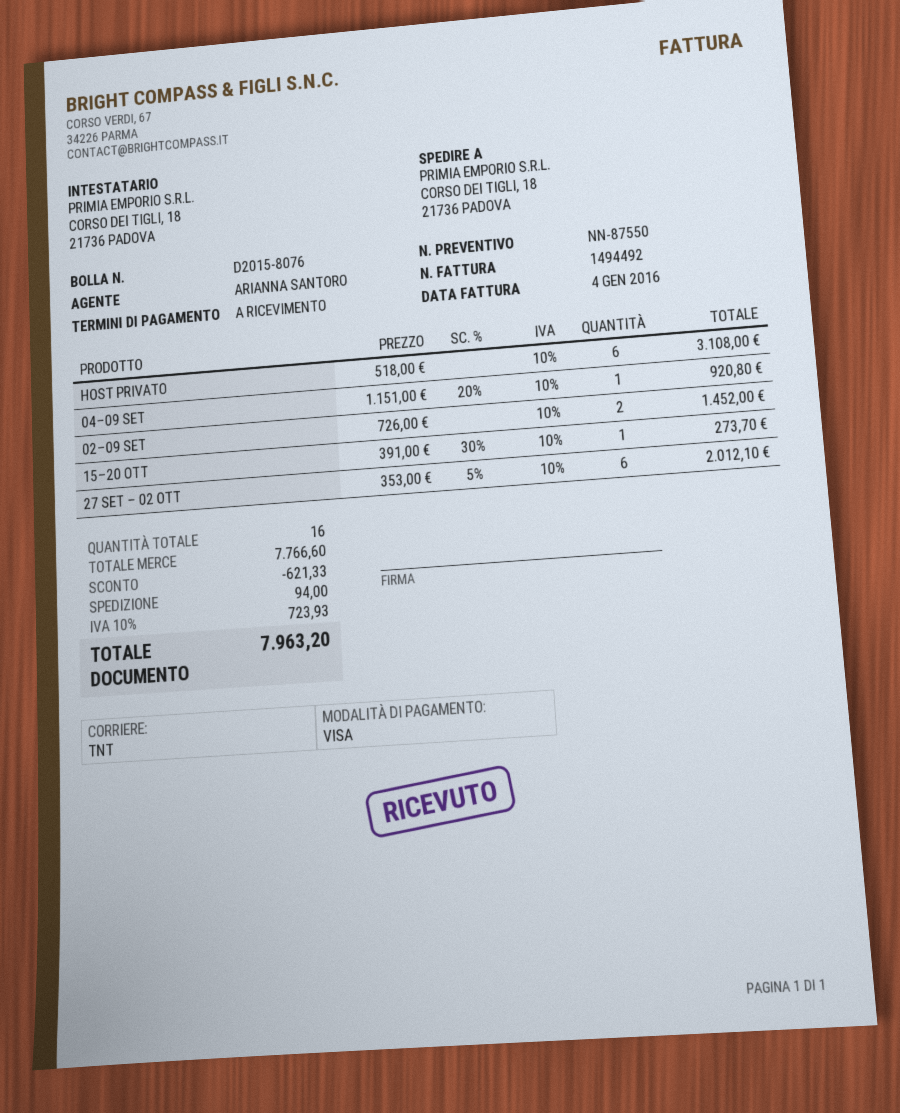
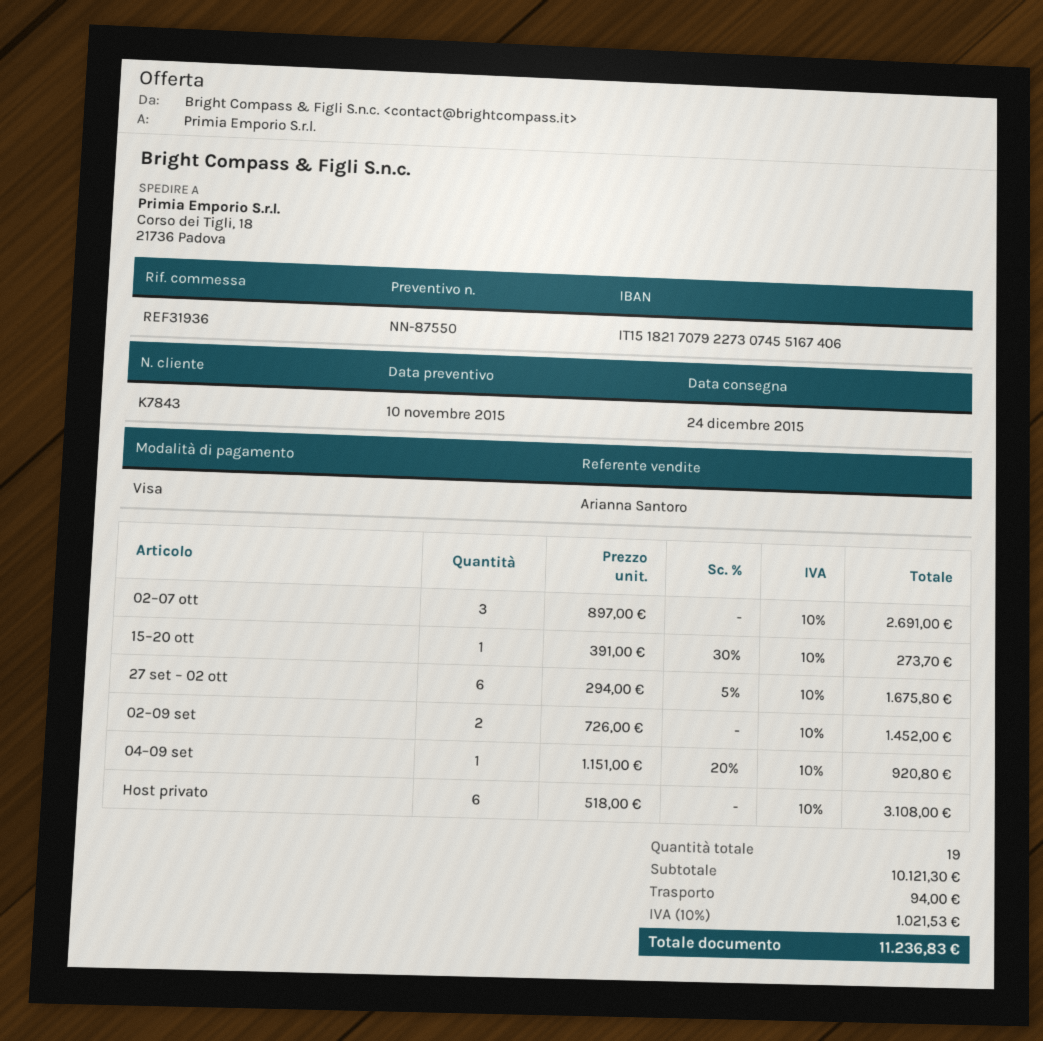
27 SET – 02 OTT: 6 x 353.00 - 5% = 2012.10 -> 6 x 294.00 - 5% = 1675.80
02–07 ott: none -> 3 x 897.00 = 2691.00
total quantity: 16 -> 19
subtotal: 7766.60 -> 10121.30
discount: 621.33 -> none
tax: 10% = 723.93 -> 10% = 1021.53
total: 7963.20 -> 11236.83

